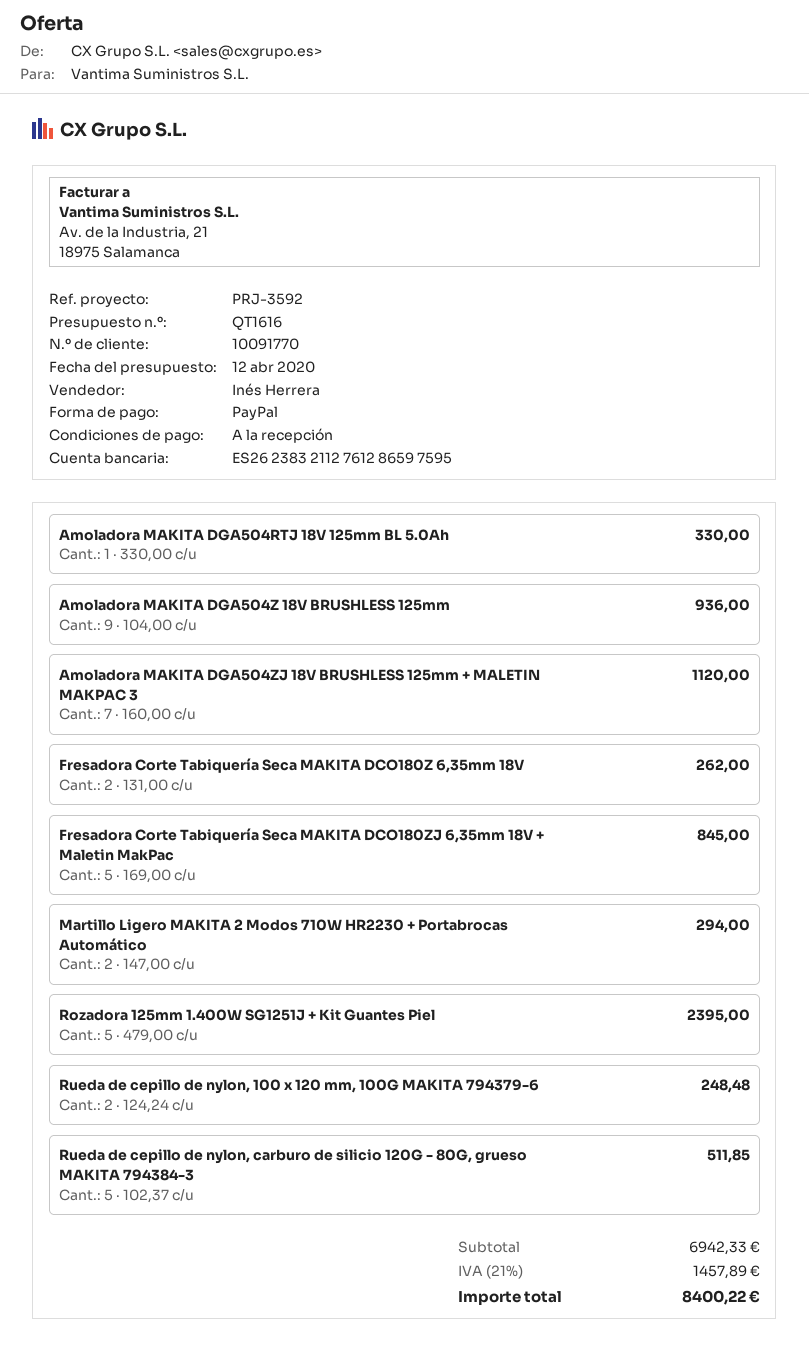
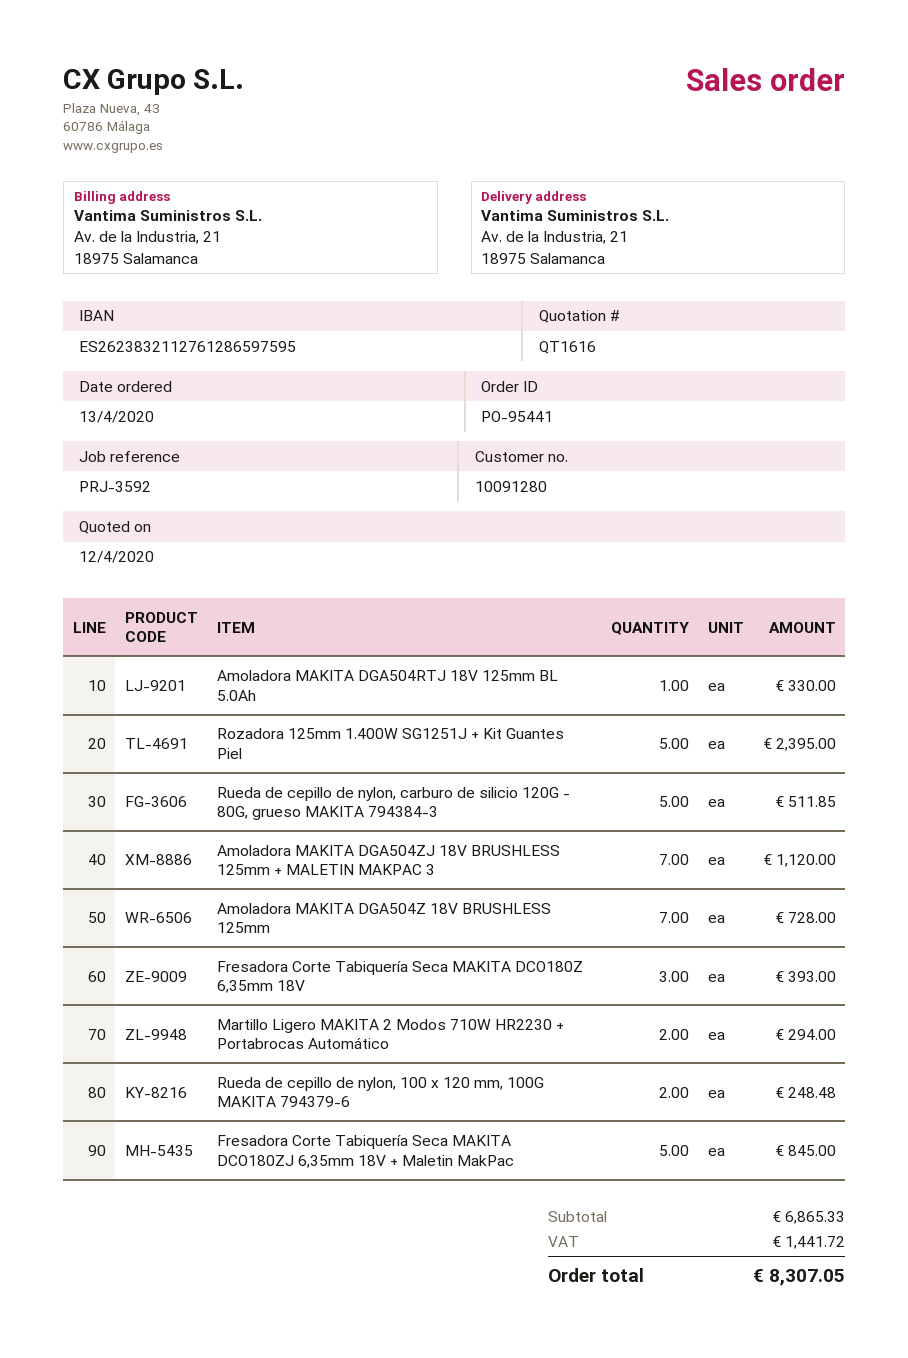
customer number: 10091770 -> 10091280
Amoladora MAKITA DGA504Z 18V BRUSHLESS 125mm: 9 for 936.00 -> 7 for 728.00
Fresadora Corte Tabiquería Seca MAKITA DCO180Z 6,35mm 18V: 2 for 262.00 -> 3 for 393.00
subtotal: 6942.33 -> 6865.33
tax: 1457.89 -> 1441.72
total: 8400.22 -> 8307.05

